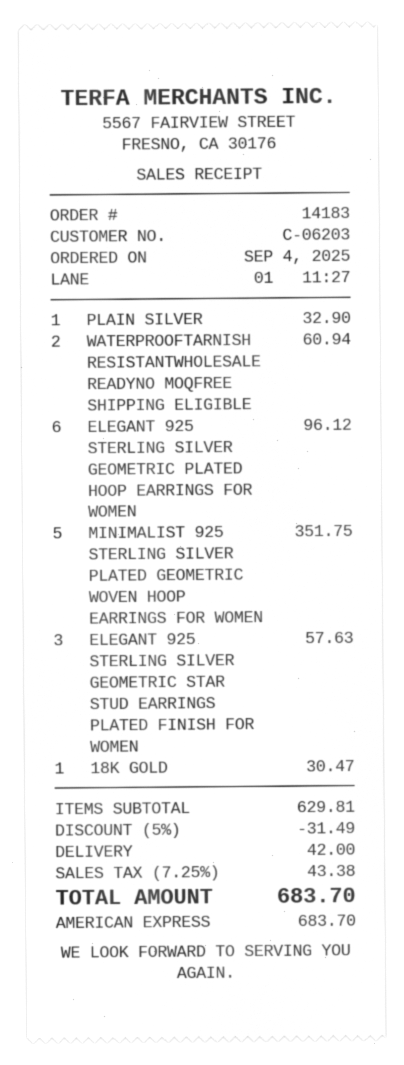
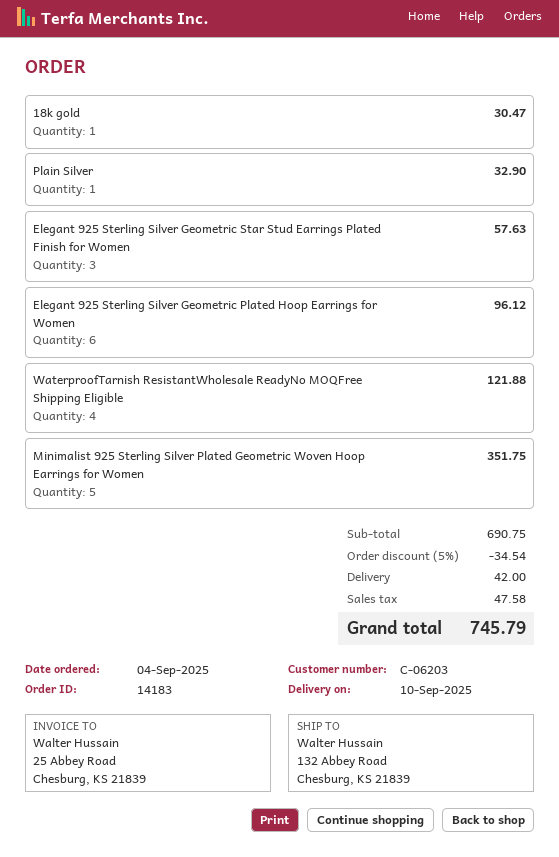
WATERPROOFTARNISH RESISTANTWHOLESALE READYNO MOQFREE SHIPPING ELIGIBLE: 2 for 60.94 -> 4 for 121.88
subtotal: 629.81 -> 690.75
discount: 5% = 31.49 -> 5% = 34.54
tax: 43.38 -> 47.58
total: 683.70 -> 745.79

